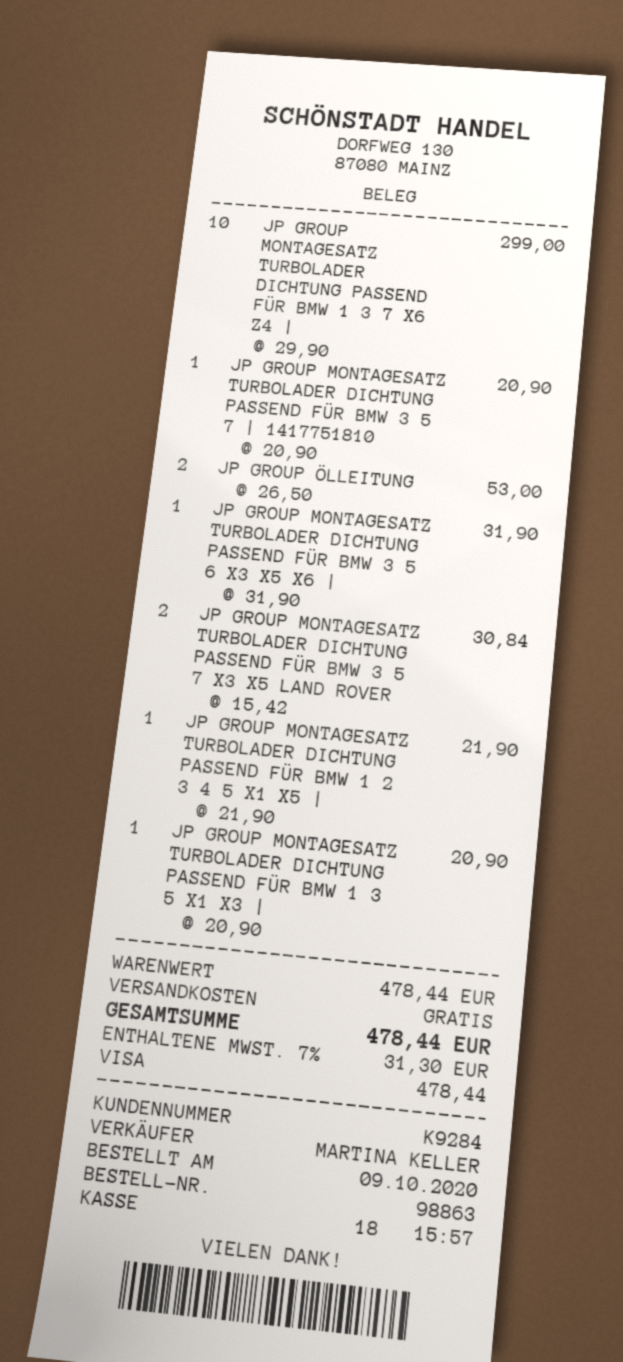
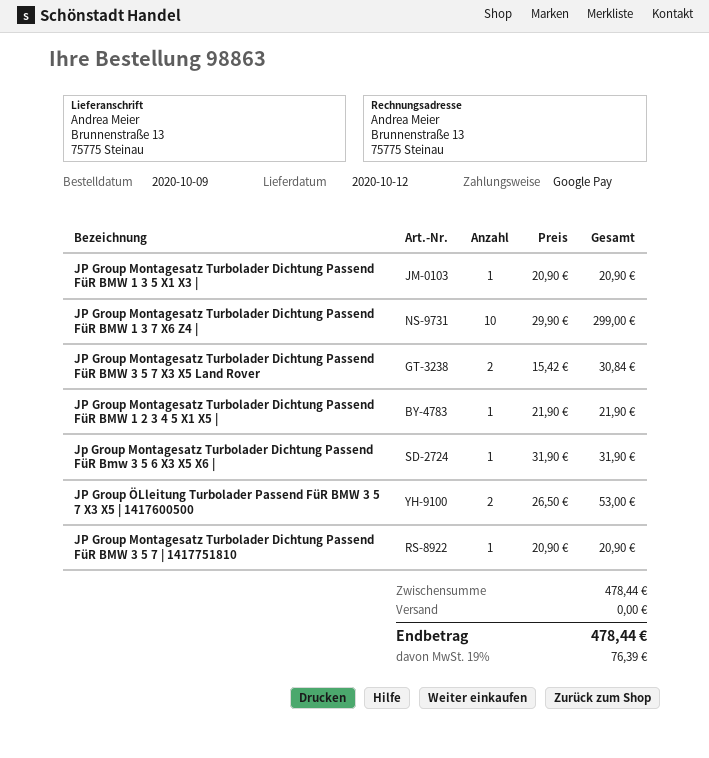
payment method: Visa -> Google Pay
tax: 7% = 31.30 -> 19% = 76.39

